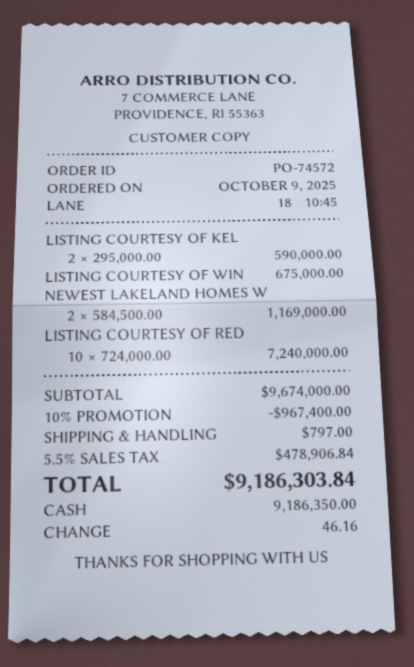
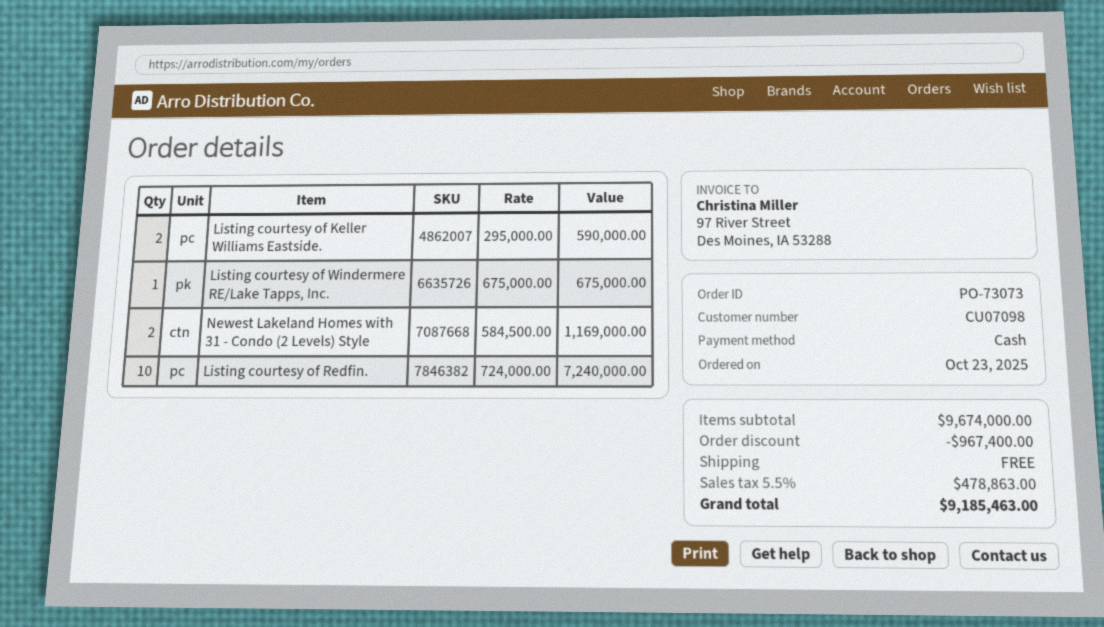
order number: PO-74572 -> PO-73073
order date: 2025-10-09 -> 2025-10-23
shipping: 797.00 -> 0.00
tax: 5.5% = 478906.84 -> 5.5% = 478863.00
total: 9186303.84 -> 9185463.00

